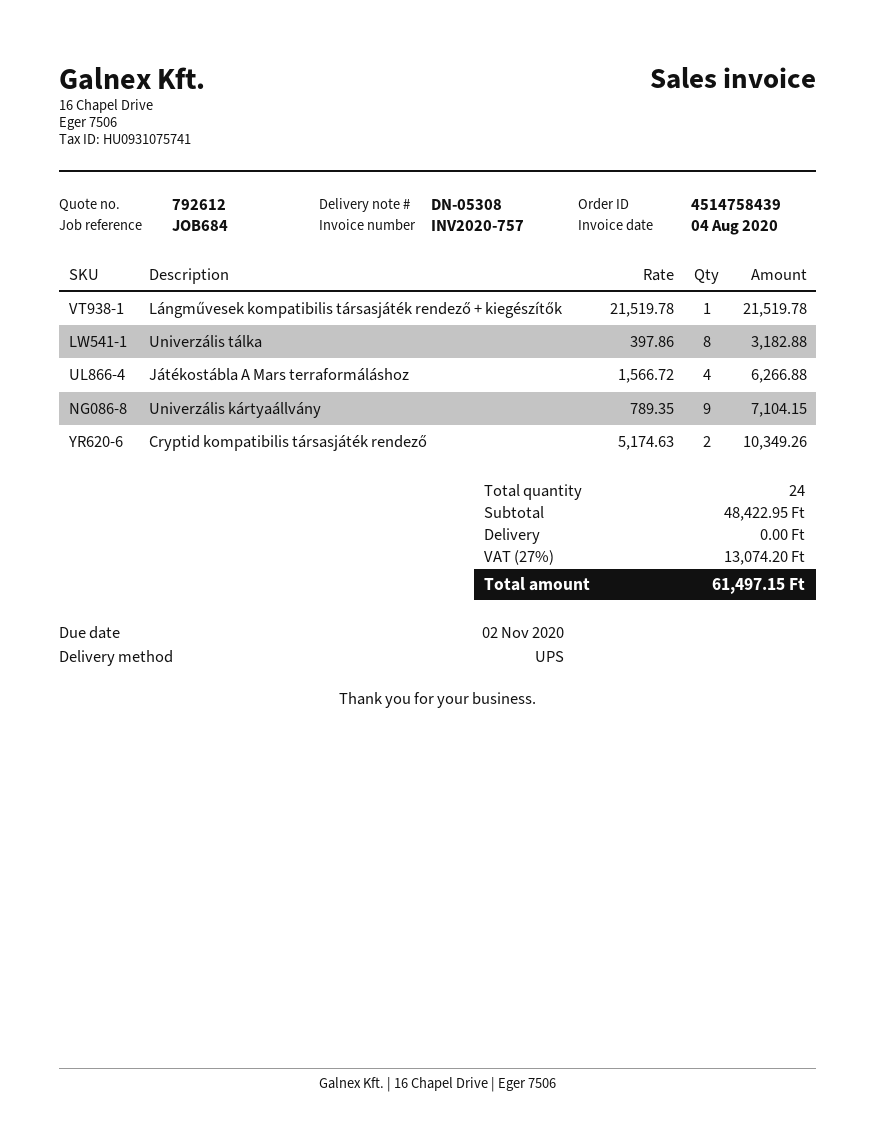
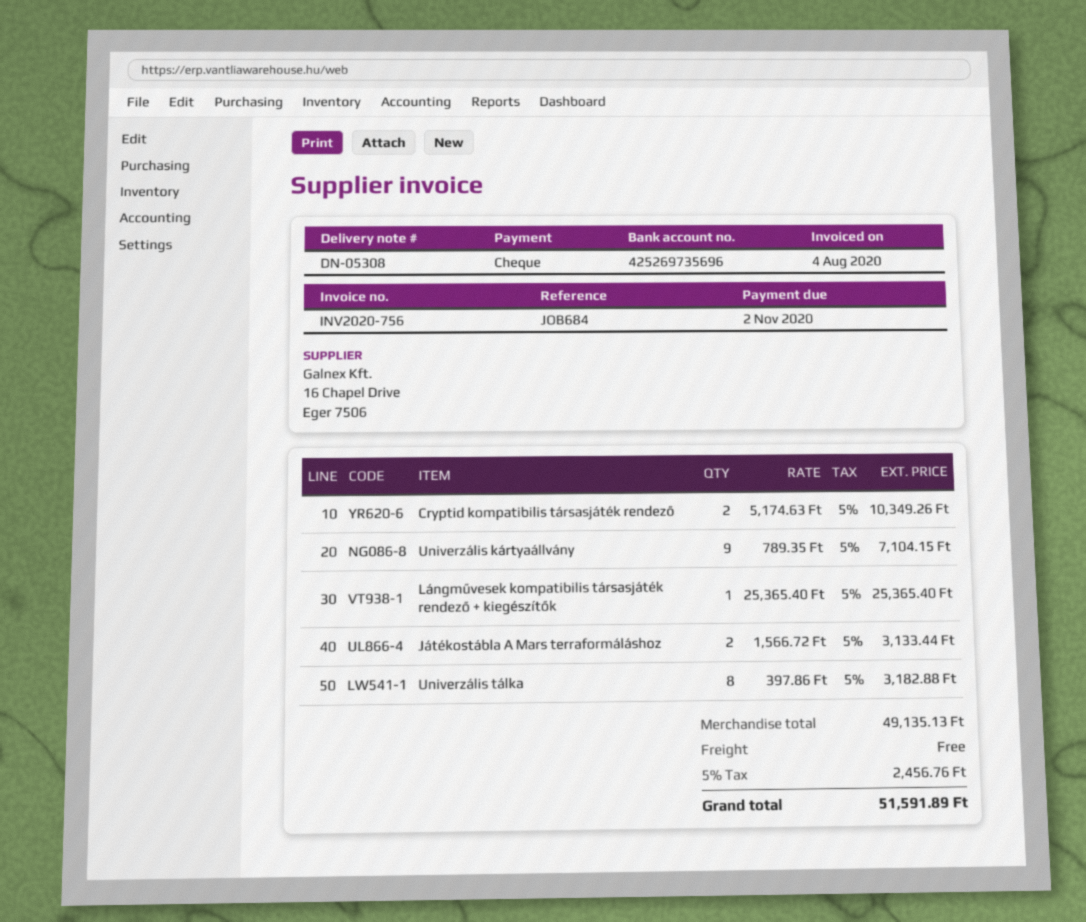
invoice number: INV2020-757 -> INV2020-756
Lángművesek kompatibilis társasjáték rendező + kiegészítők: 1 x 21519.78 = 21519.78 -> 1 x 25365.40 = 25365.40
Játékostábla A Mars terraformáláshoz: 4 x 1566.72 = 6266.88 -> 2 x 1566.72 = 3133.44
subtotal: 48422.95 -> 49135.13
tax: 27% = 13074.20 -> 5% = 2456.76
total: 61497.15 -> 51591.89

